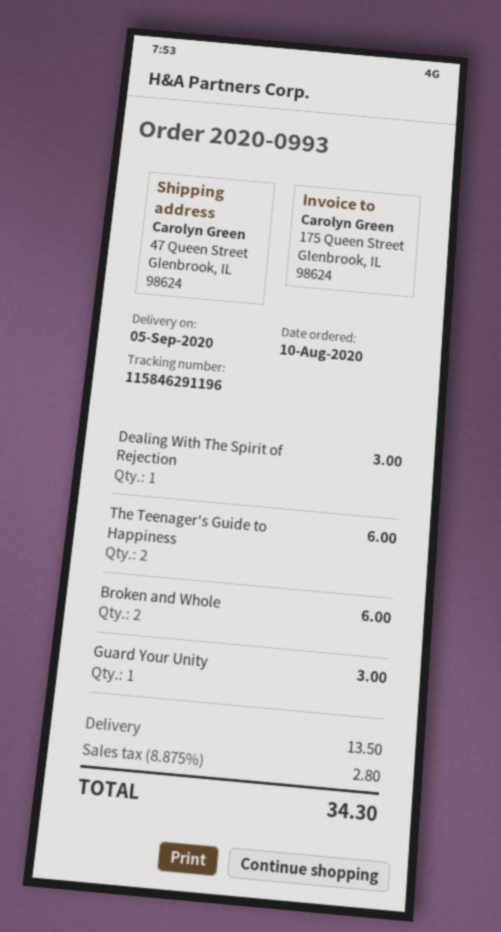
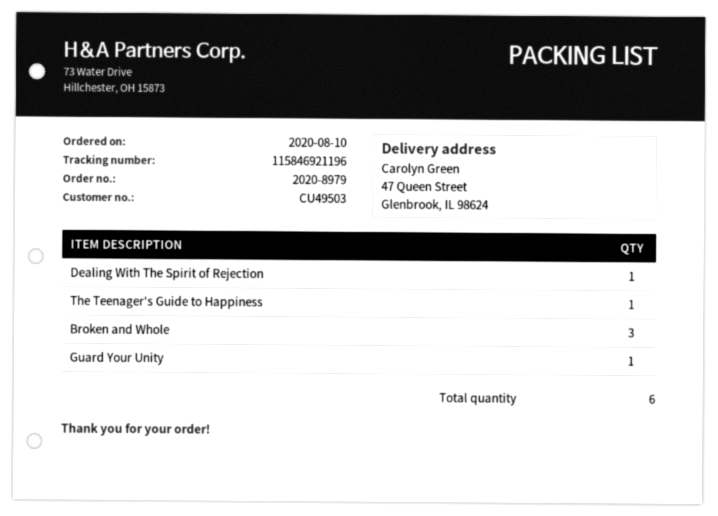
order number: 2020-0993 -> 2020-8979
tracking number: 115846291196 -> 115846921196
The Teenager's Guide to Happiness: 2 -> 1
Broken and Whole: 2 -> 3

